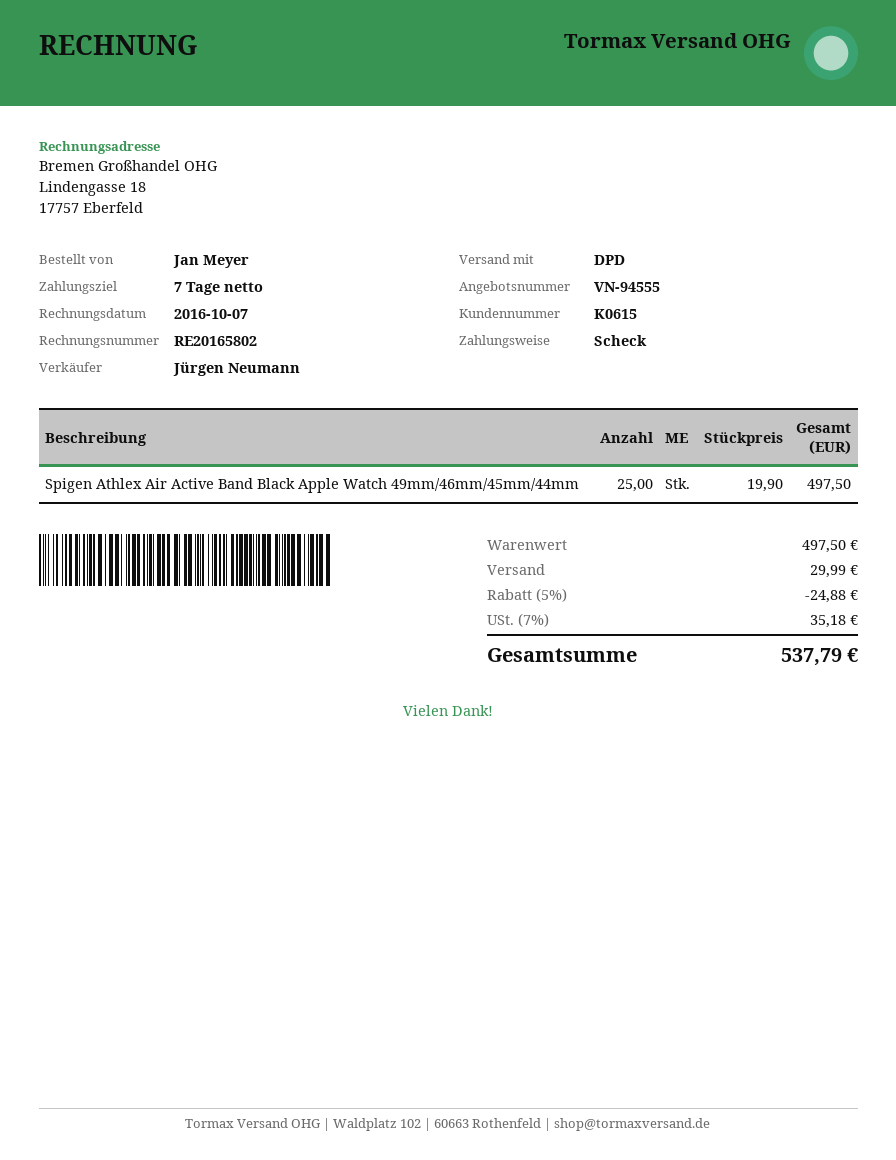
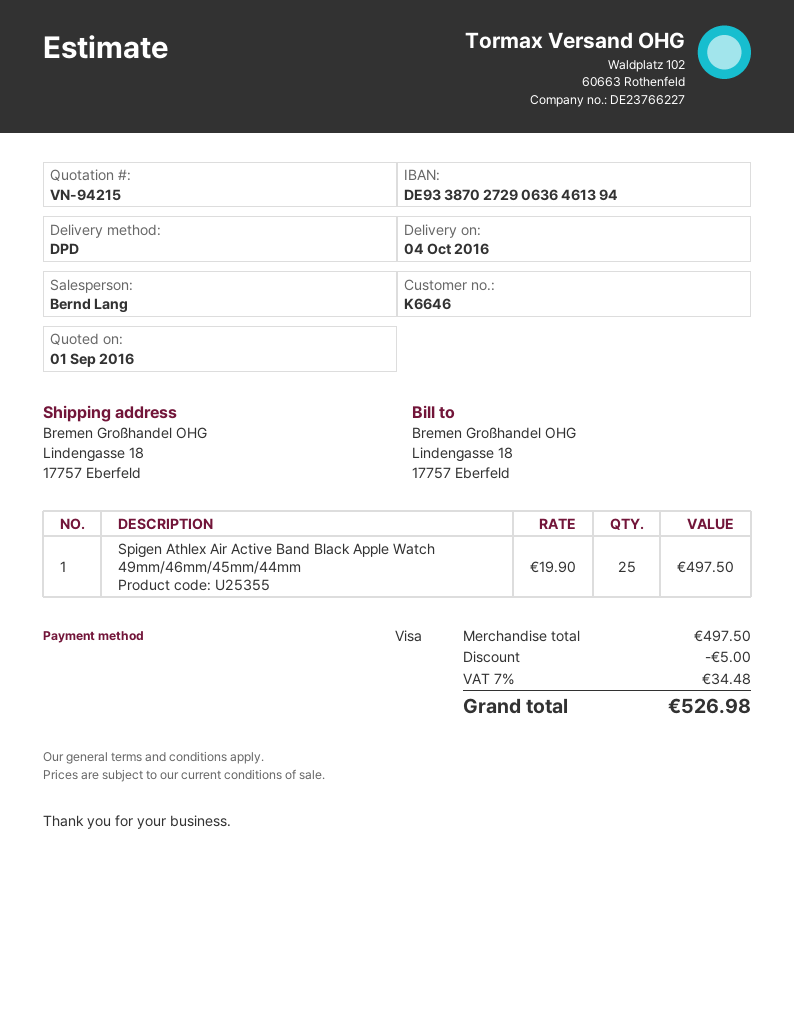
quote number: VN-94555 -> VN-94215
customer number: K0615 -> K6646
sales rep: Jürgen Neumann -> Bernd Lang
payment method: cheque -> Visa
discount: 24.88 -> 5.00
shipping: 29.99 -> none
tax: 7% = 35.18 -> 7% = 34.48
total: 537.79 -> 526.98

